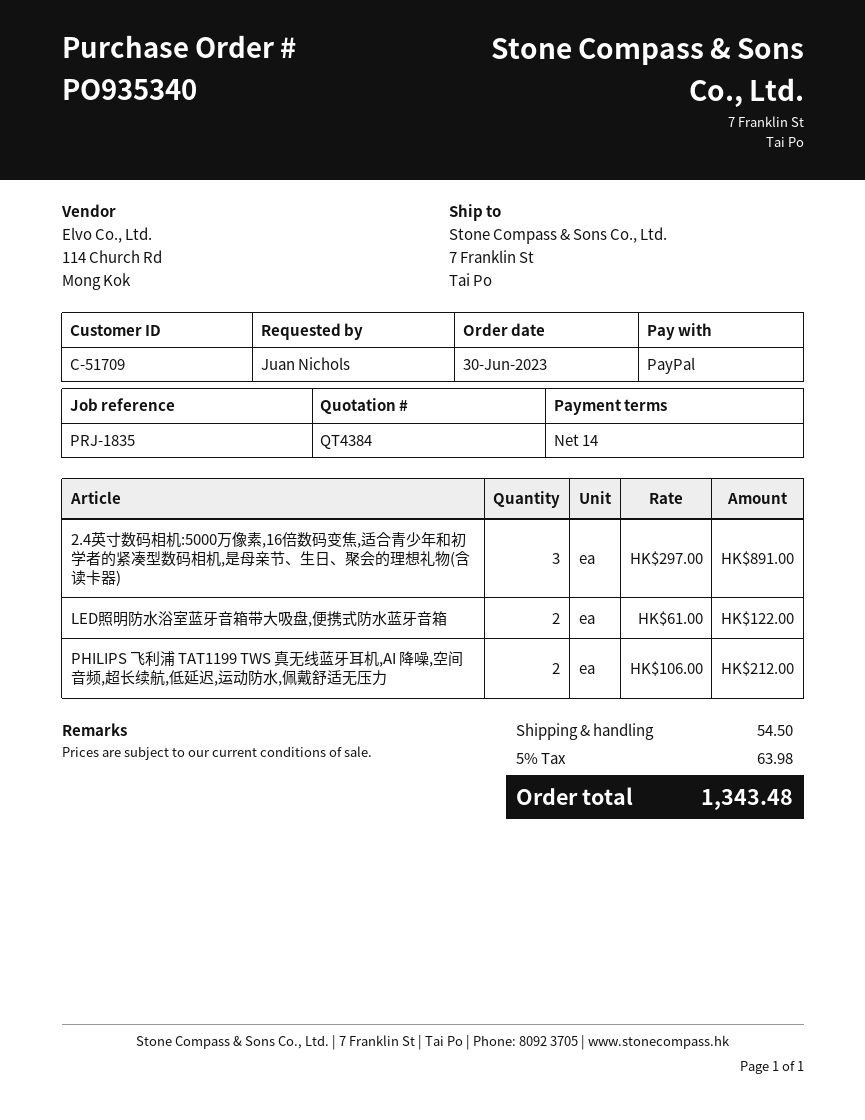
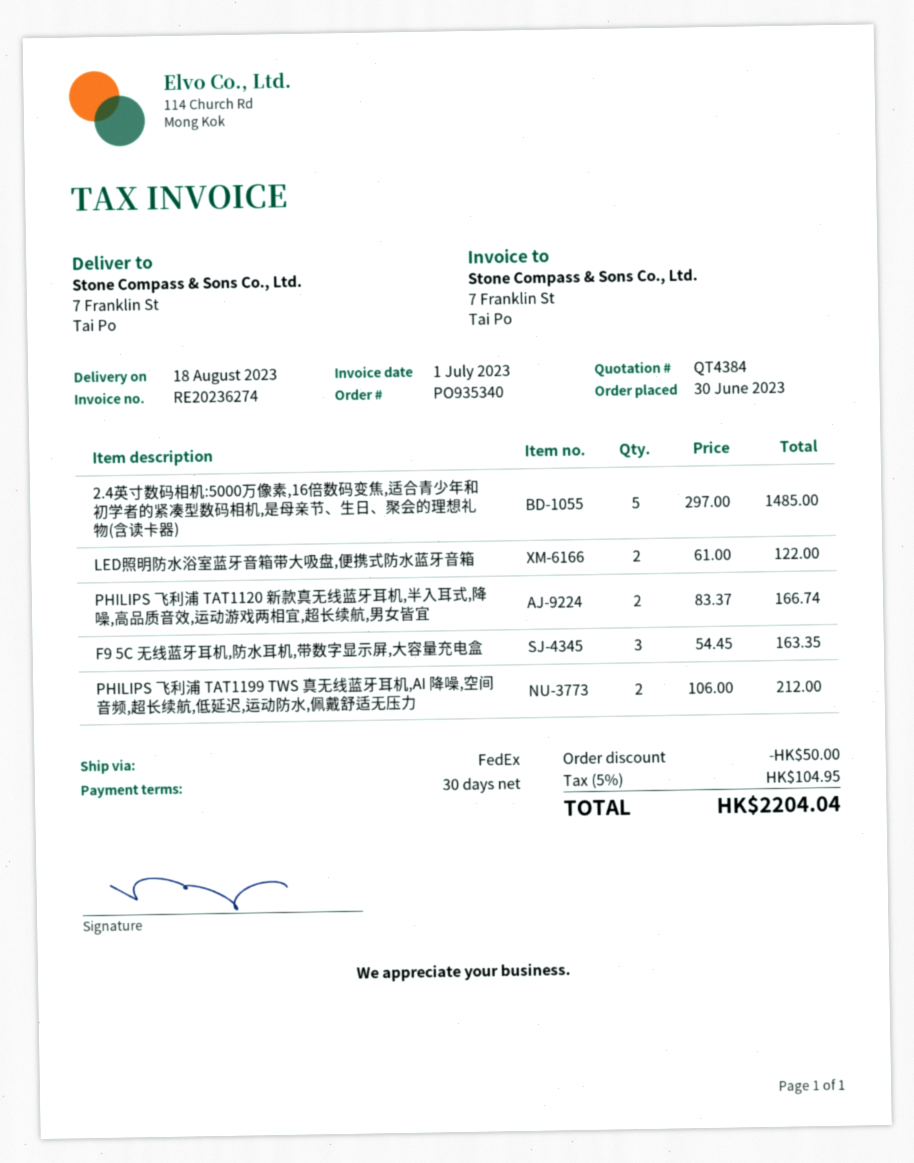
payment terms: 14 days -> 30 days
2.4英寸数码相机:5000万像素,16倍数码变焦,适合青少年和初学者的紧凑型数码相机,是母亲节、生日、聚会的理想礼物(含读卡器): 3 x 297.00 = 891.00 -> 5 x 297.00 = 1485.00
PHILIPS 飞利浦 TAT1120 新款真无线蓝牙耳机,半入耳式,降噪,高品质音效,运动游戏两相宜,超长续航,男女皆宜: none -> 2 x 83.37 = 166.74
F9 5C 无线蓝牙耳机,防水耳机,带数字显示屏,大容量充电盒: none -> 3 x 54.45 = 163.35
discount: none -> 50.00
shipping: 54.50 -> none
tax: 5% = 63.98 -> 5% = 104.95
total: 1343.48 -> 2204.04

